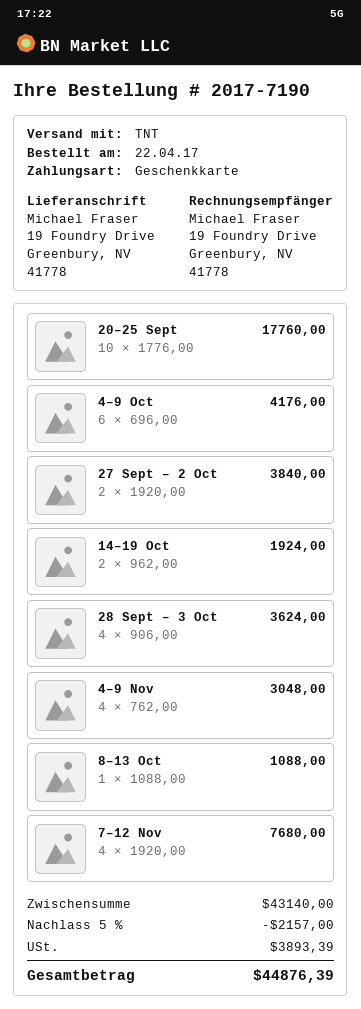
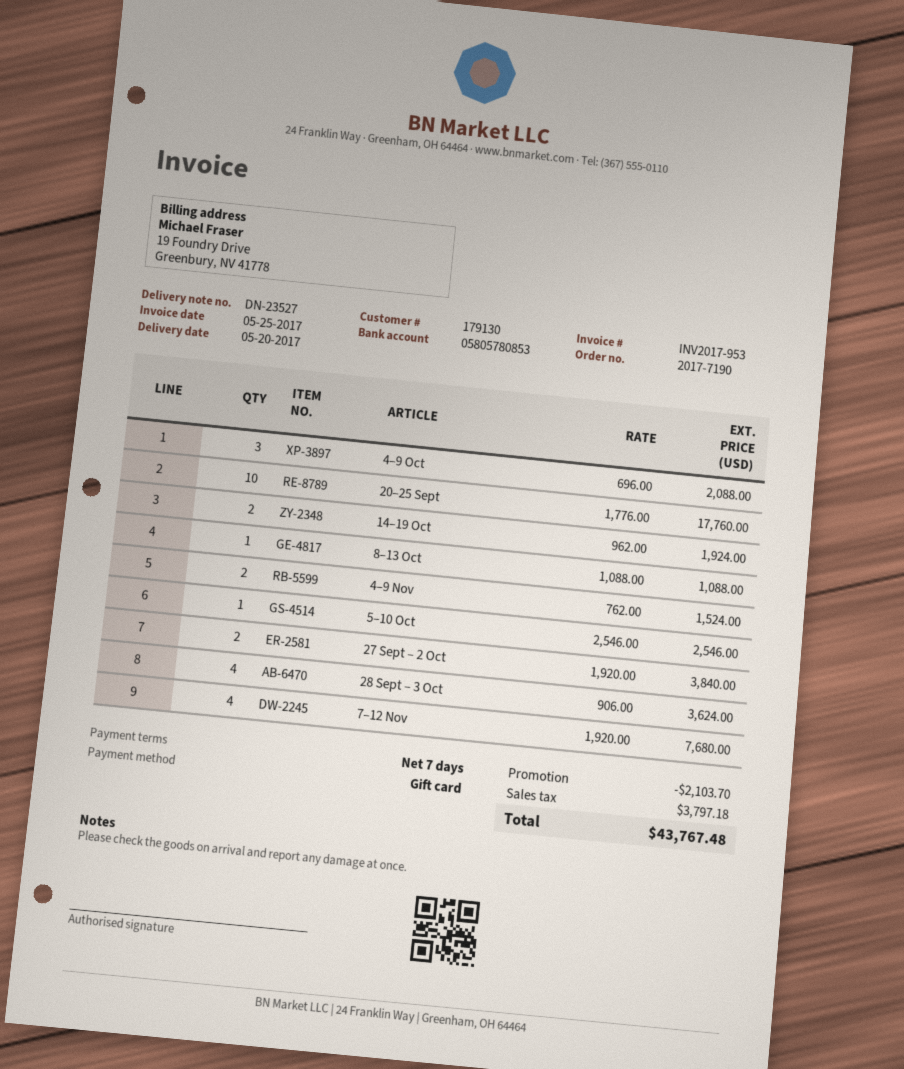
4–9 Oct: 6 x 696.00 = 4176.00 -> 3 x 696.00 = 2088.00
4–9 Nov: 4 x 762.00 = 3048.00 -> 2 x 762.00 = 1524.00
5–10 Oct: none -> 1 x 2546.00 = 2546.00
discount: 2157.00 -> 2103.70
tax: 3893.39 -> 3797.18
total: 44876.39 -> 43767.48

